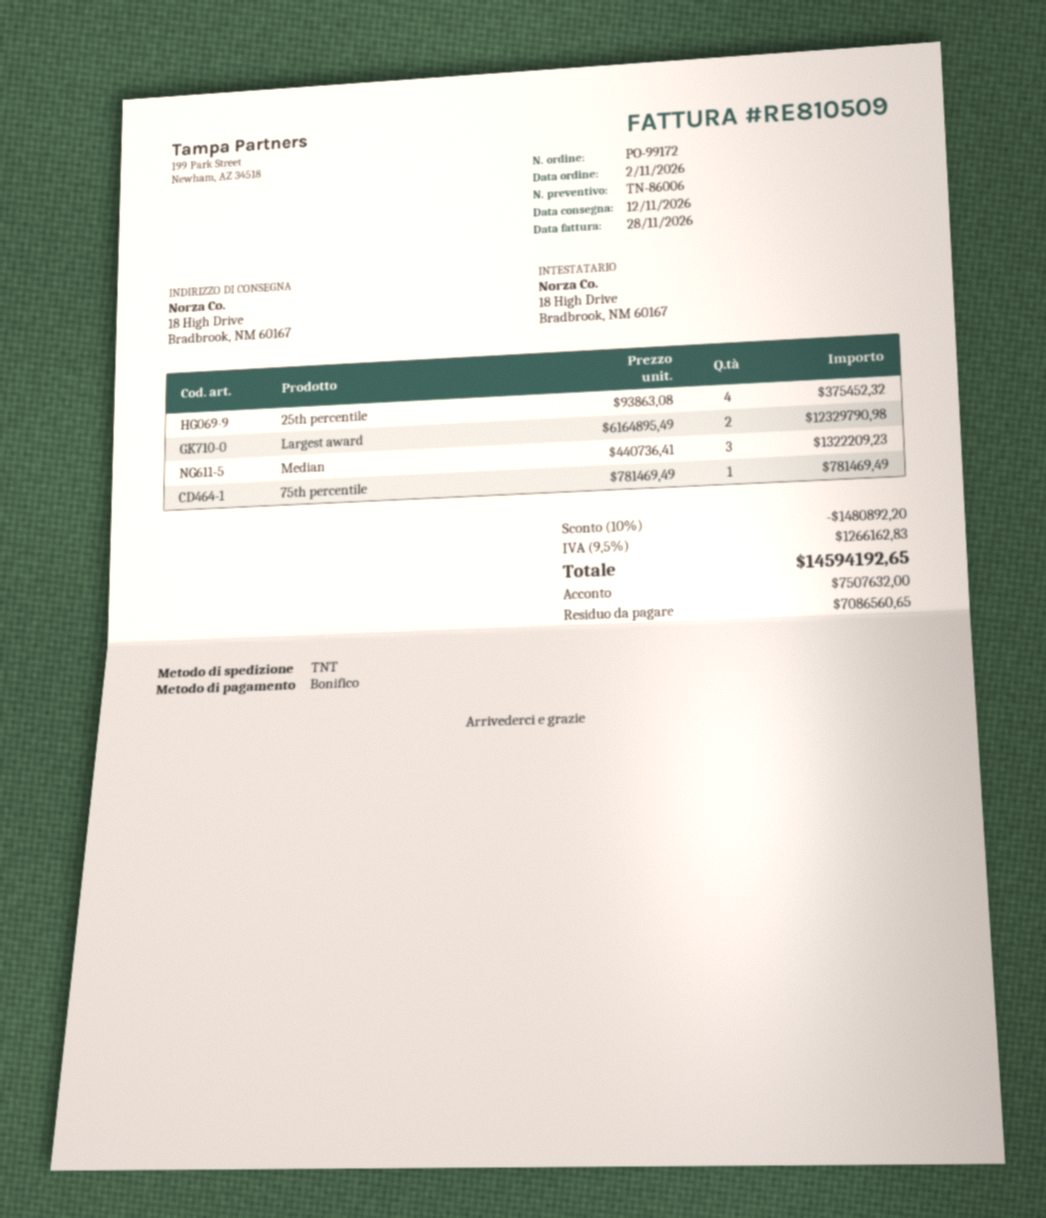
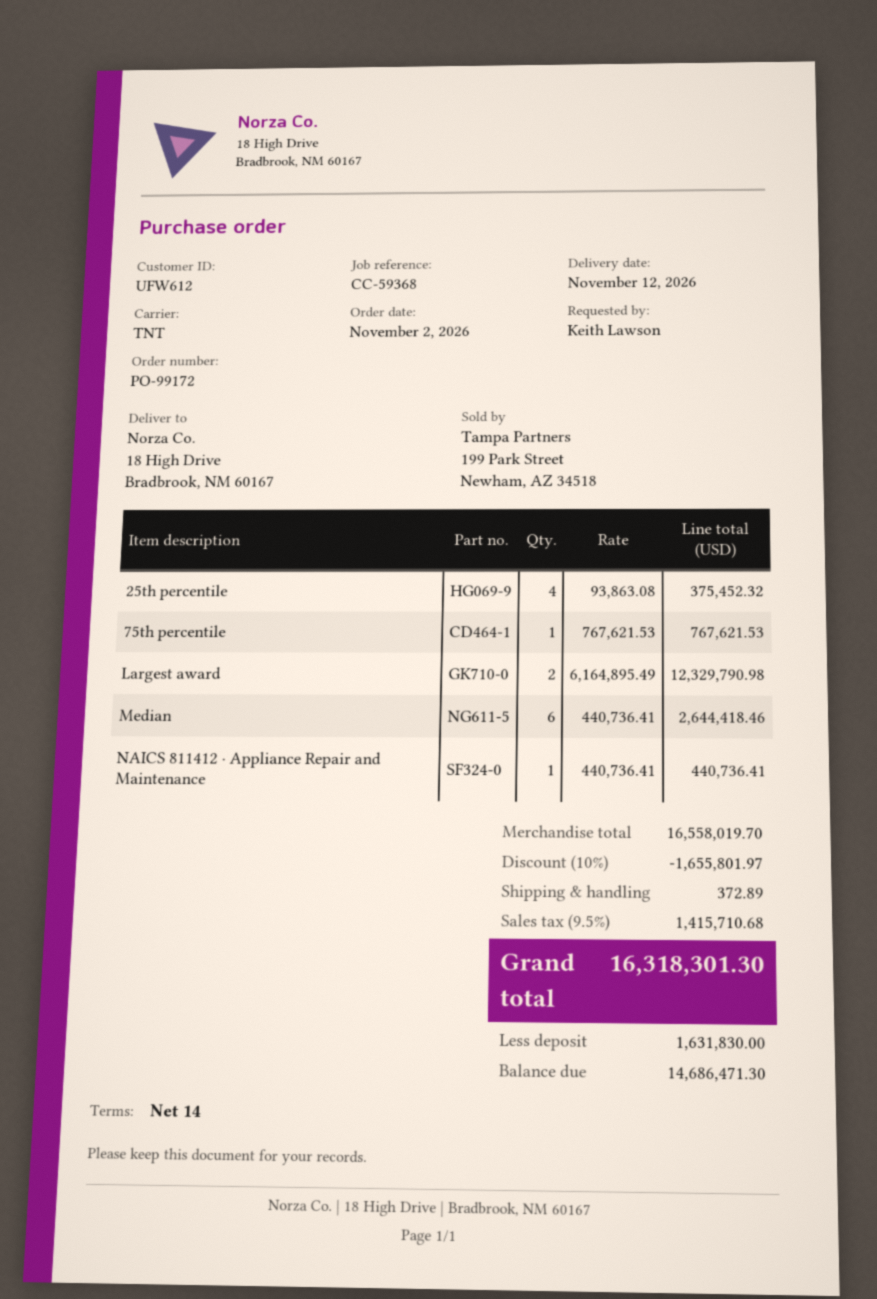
Median: 3 x 440736.41 = 1322209.23 -> 6 x 440736.41 = 2644418.46
75th percentile: 1 x 781469.49 = 781469.49 -> 1 x 767621.53 = 767621.53
NAICS 811412 · Appliance Repair and Maintenance: none -> 1 x 440736.41 = 440736.41
discount: 10% = 1480892.20 -> 10% = 1655801.97
shipping: none -> 372.89
tax: 9.5% = 1266162.83 -> 9.5% = 1415710.68
total: 14594192.65 -> 16318301.30
deposit: 7507632.00 -> 1631830.00
balance: 7086560.65 -> 14686471.30

